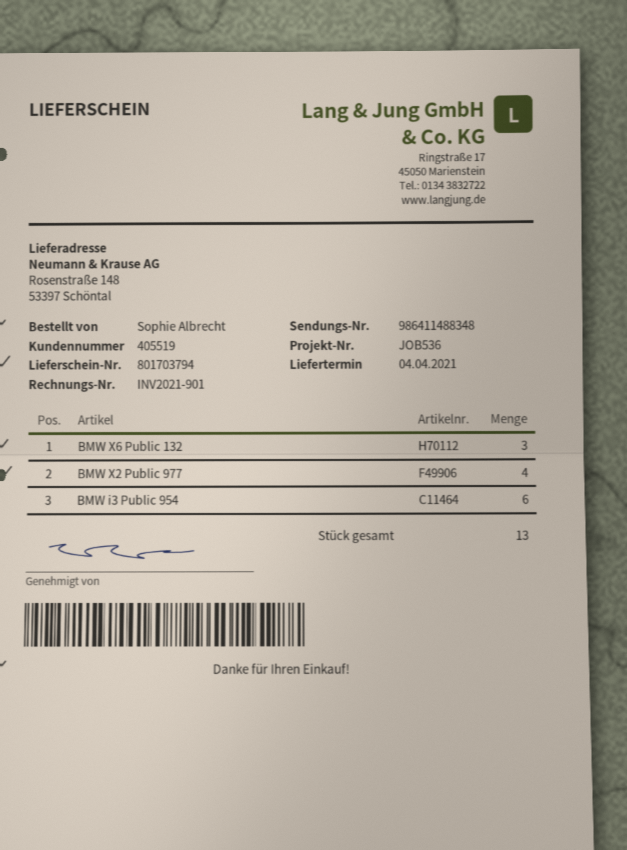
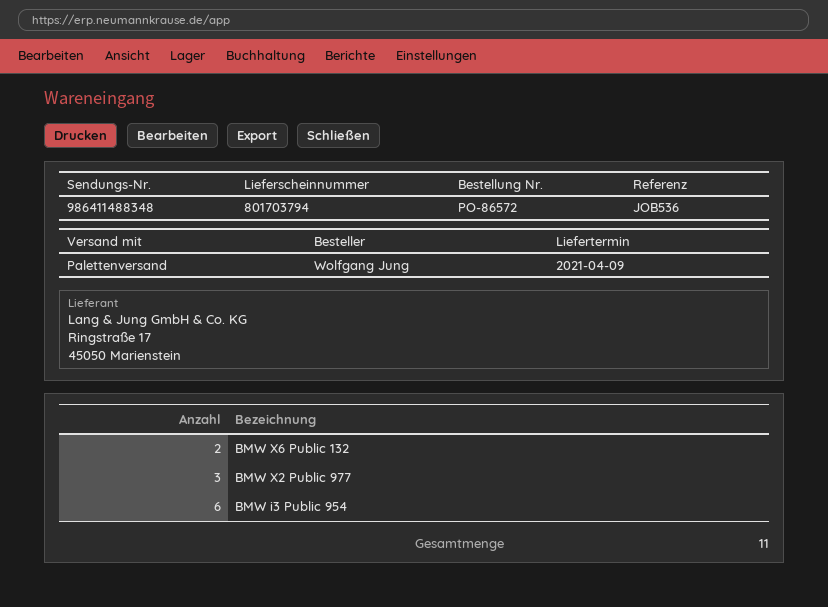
delivery date: 2021-04-04 -> 2021-04-09
ordered by: Sophie Albrecht -> Wolfgang Jung
BMW X6 Public 132: 3 -> 2
BMW X2 Public 977: 4 -> 3
total quantity: 13 -> 11

